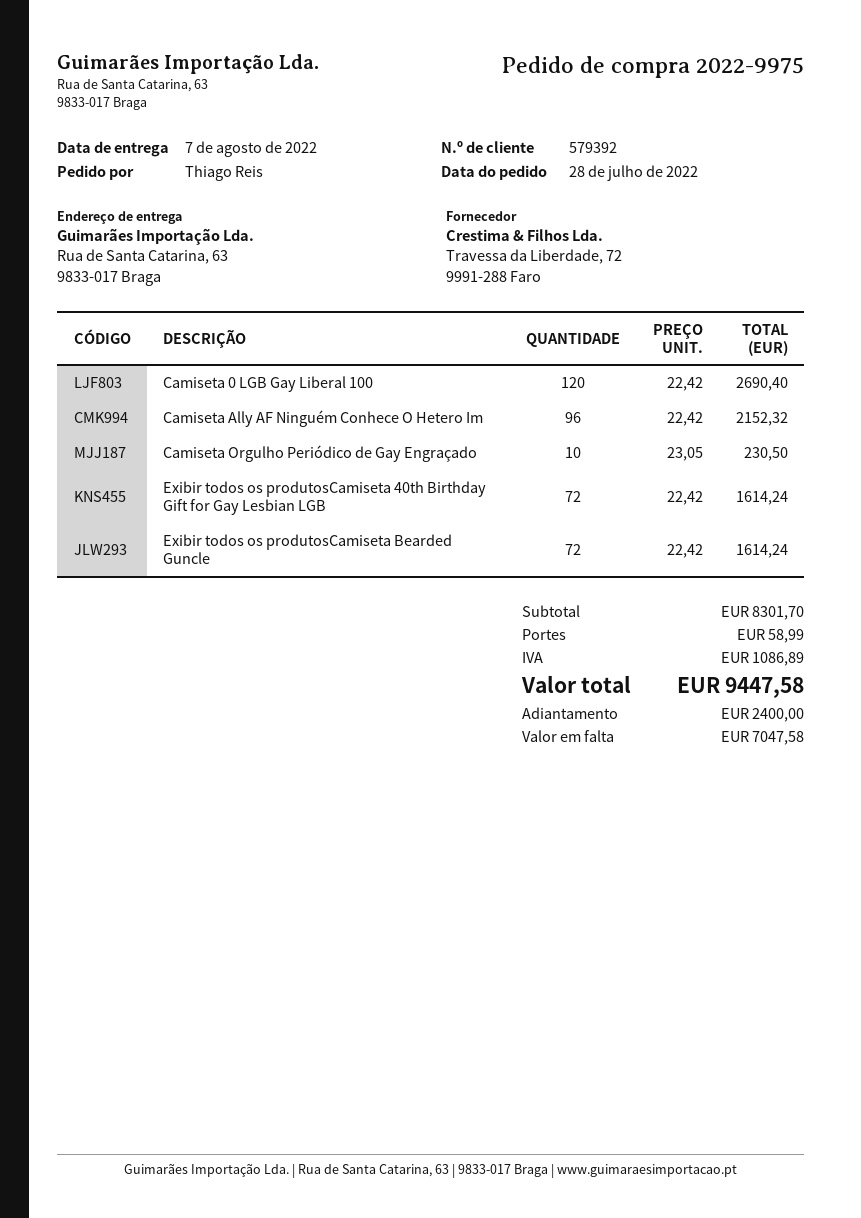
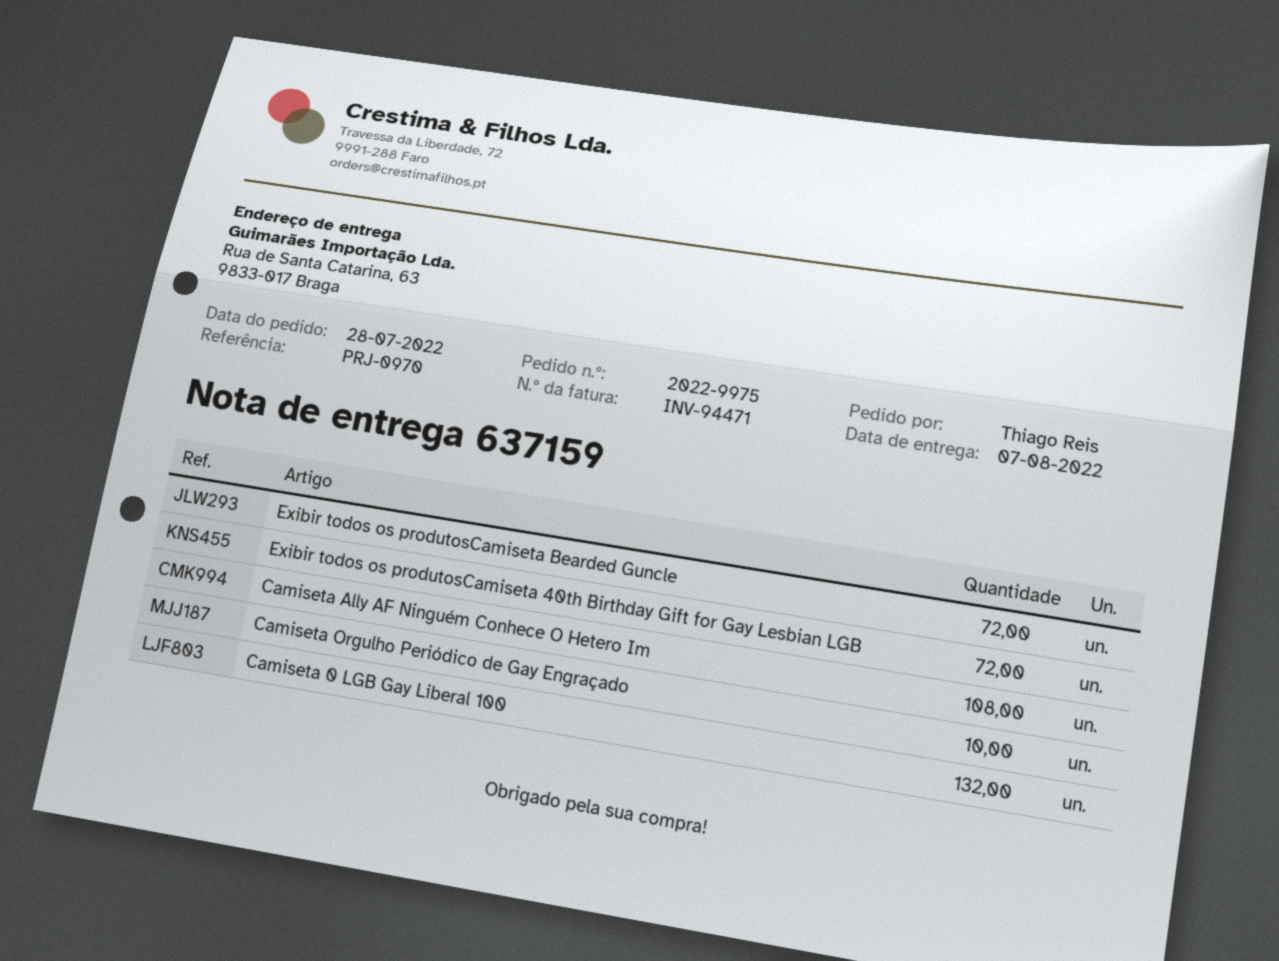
Camiseta 0 LGB Gay Liberal 100: 120 -> 132
Camiseta Ally AF Ninguém Conhece O Hetero Im: 96 -> 108

